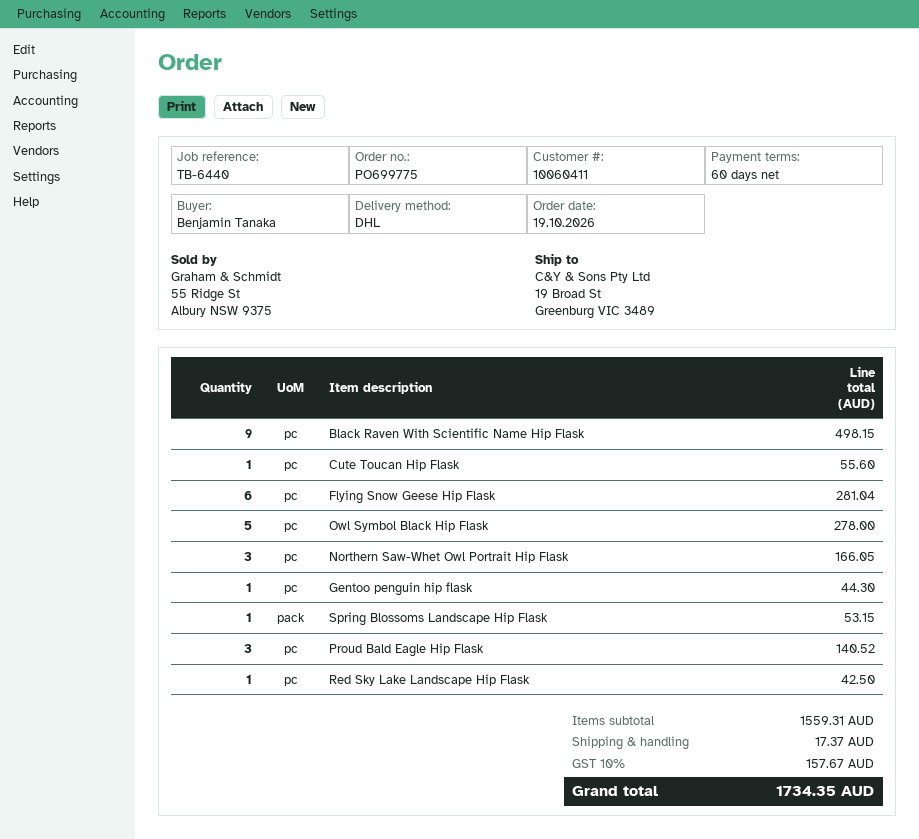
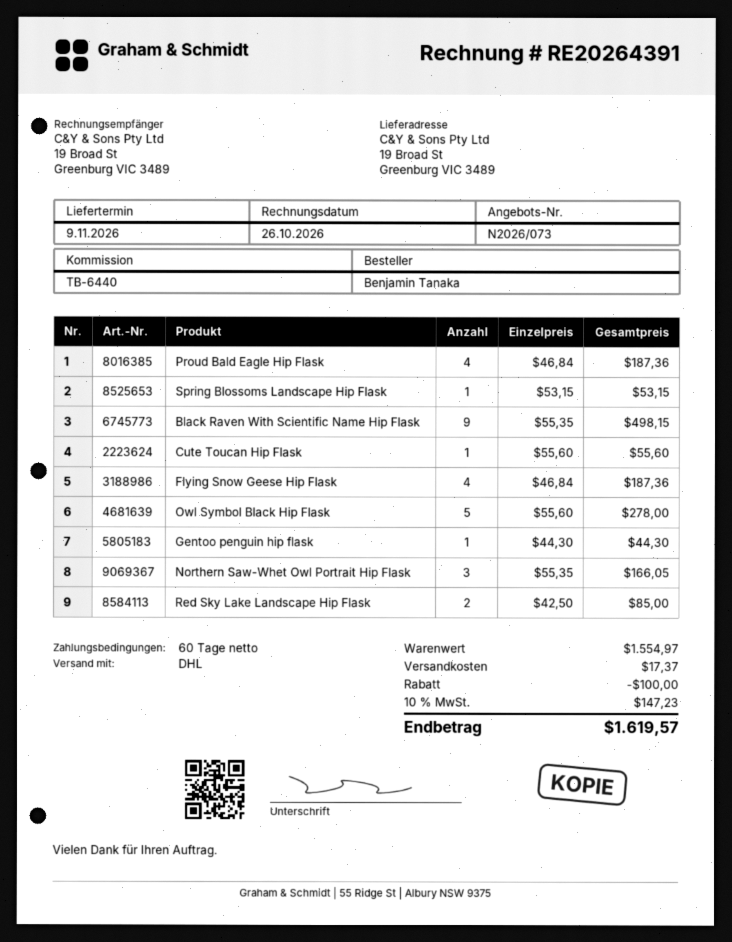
Flying Snow Geese Hip Flask: 6 for 281.04 -> 4 for 187.36
Proud Bald Eagle Hip Flask: 3 for 140.52 -> 4 for 187.36
Red Sky Lake Landscape Hip Flask: 1 for 42.50 -> 2 for 85.00
subtotal: 1559.31 -> 1554.97
discount: none -> 100.00
tax: 10% = 157.67 -> 10% = 147.23
total: 1734.35 -> 1619.57

